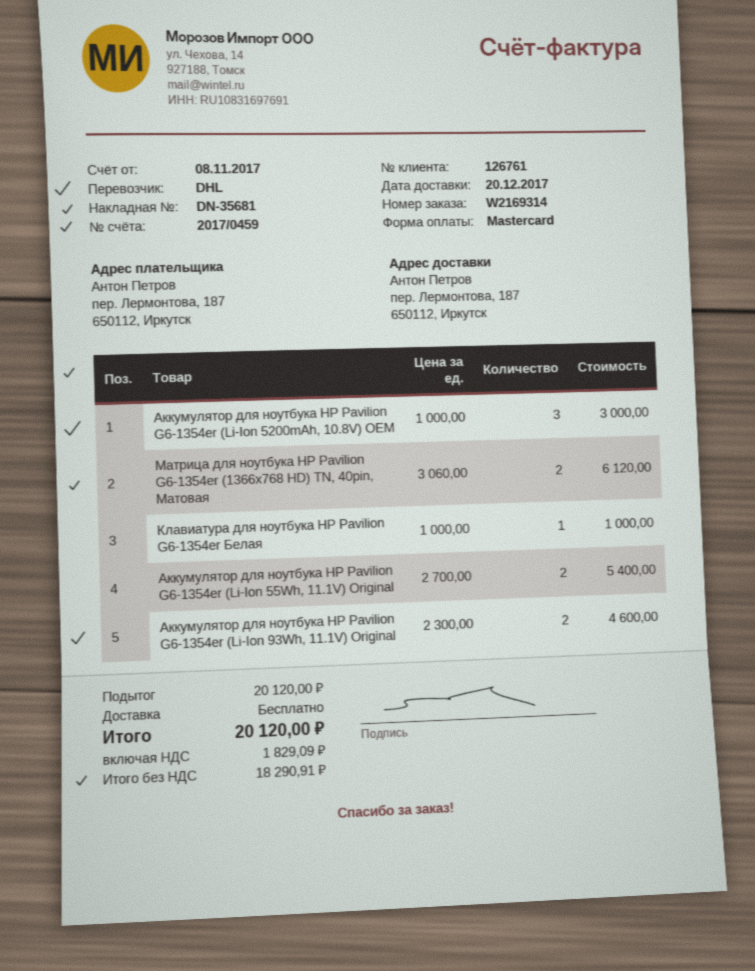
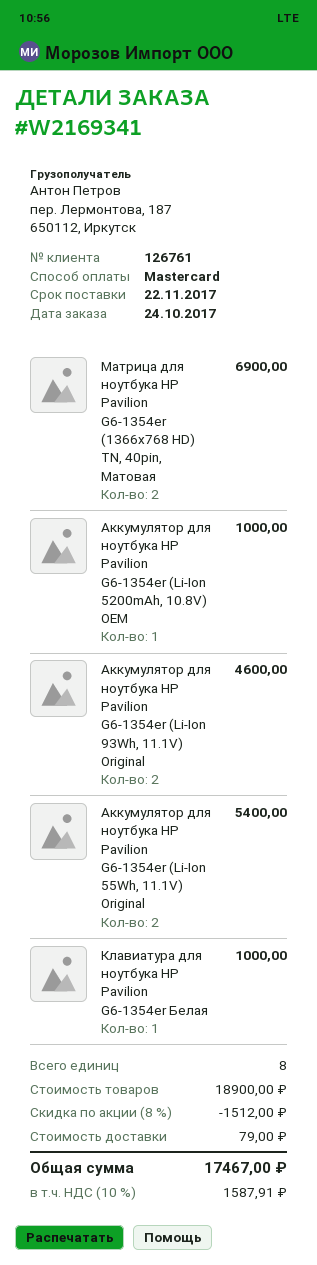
order number: W2169314 -> W2169341
delivery date: 2017-12-20 -> 2017-11-22
Аккумулятор для ноутбука HP Pavilion G6-1354er (Li-Ion 5200mAh, 10.8V) OEM: 3 for 3000.00 -> 1 for 1000.00
Матрица для ноутбука HP Pavilion G6-1354er (1366x768 HD) TN, 40pin, Матовая: 2 for 6120.00 -> 2 for 6900.00
subtotal: 20120.00 -> 18900.00
discount: none -> 8% = 1512.00
shipping: 0.00 -> 79.00
tax: 1829.09 -> 1587.91
total: 20120.00 -> 17467.00

